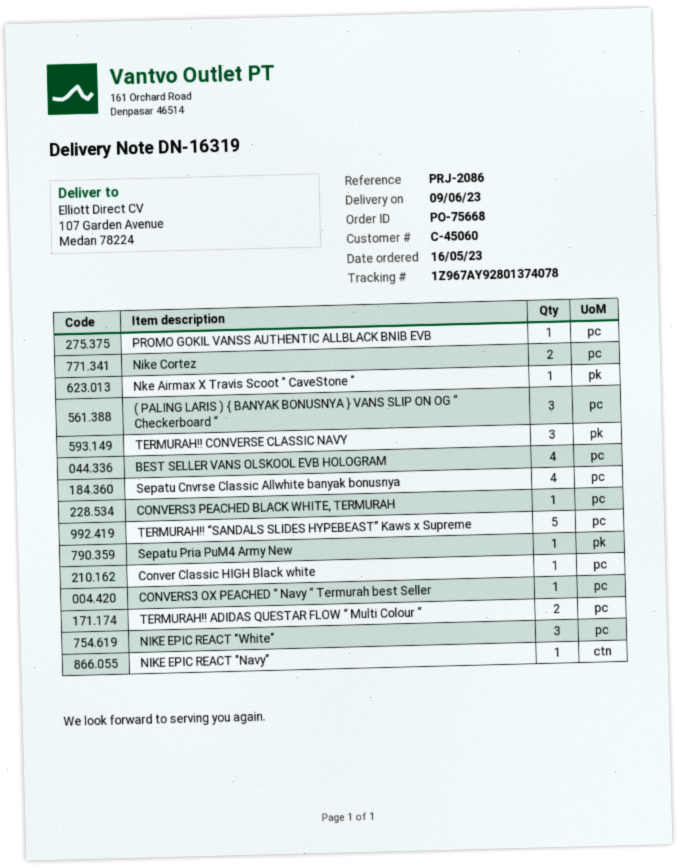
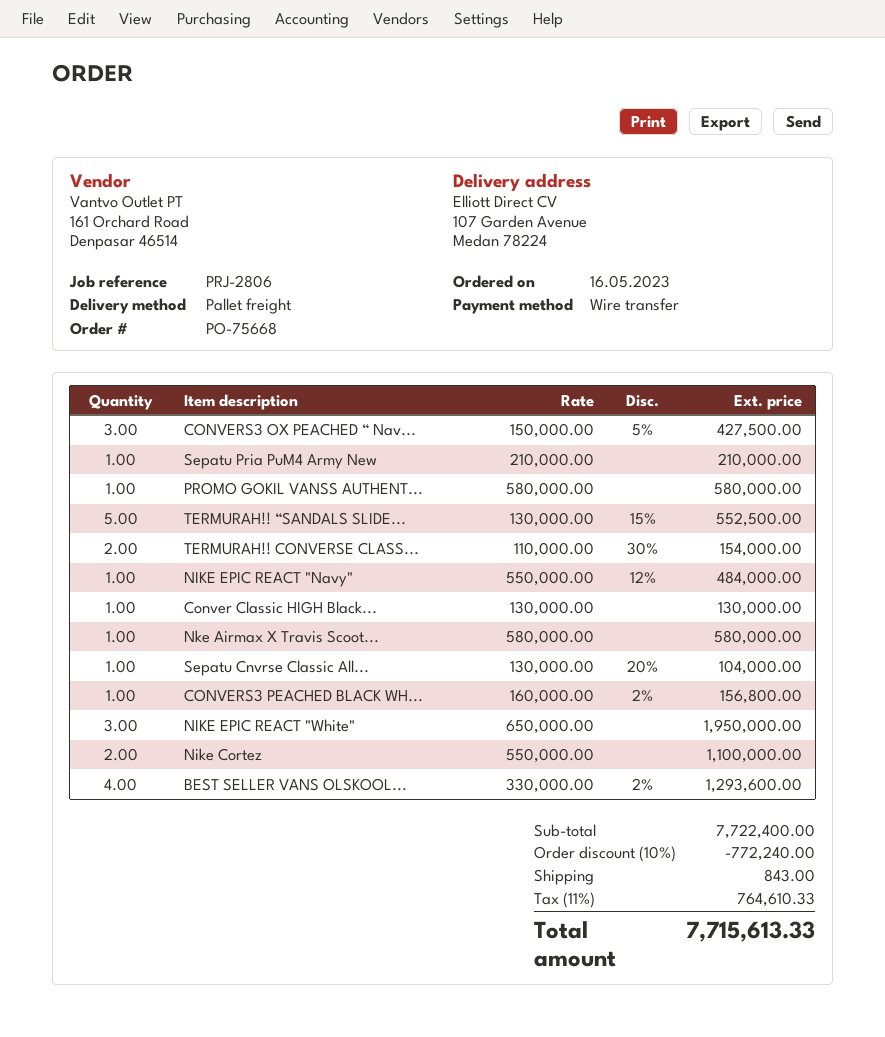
reference: PRJ-2086 -> PRJ-2806
( PALING LARIS ) { BANYAK BONUSNYA } VANS SLIP ON OG “ Checkerboard “: 3 -> none
TERMURAH!! CONVERSE CLASSIC NAVY: 3 -> 2
Sepatu Cnvrse Classic Allwhite banyak bonusnya: 4 -> 1
CONVERS3 OX PEACHED “ Navy “ Termurah best Seller: 1 -> 3
TERMURAH!! ADIDAS QUESTAR FLOW “ Multi Colour “: 2 -> none

